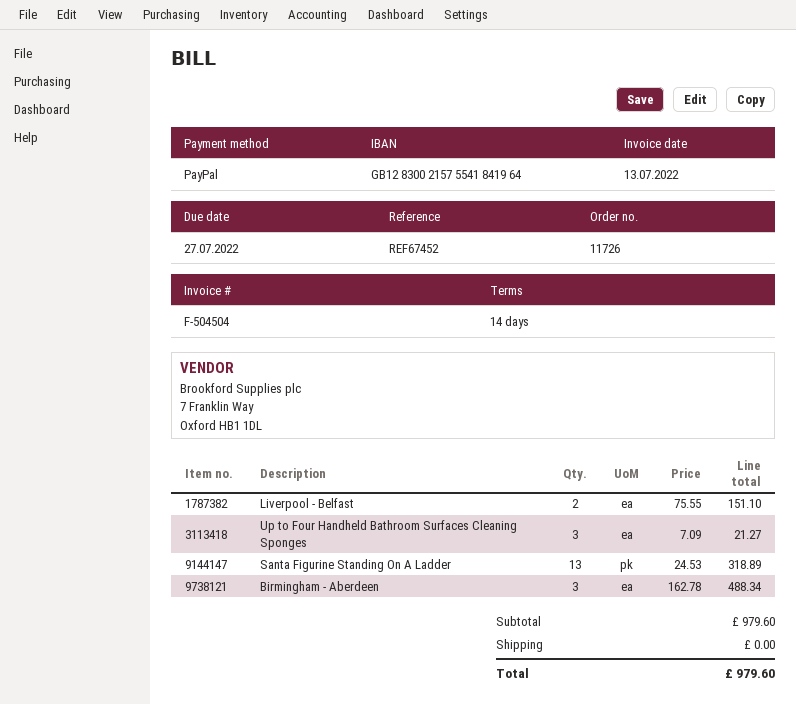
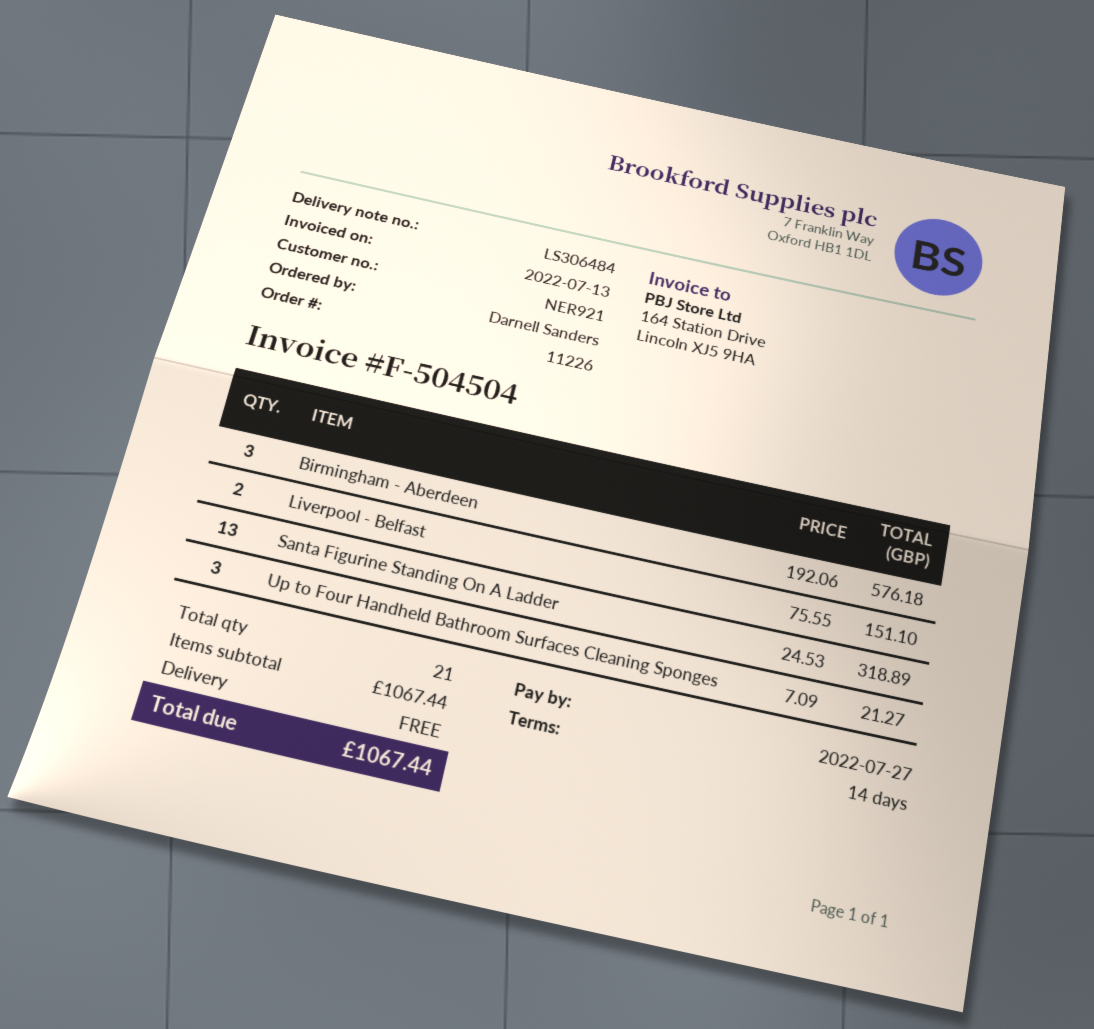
order number: 11726 -> 11226
Birmingham - Aberdeen: 3 x 162.78 = 488.34 -> 3 x 192.06 = 576.18
subtotal: 979.60 -> 1067.44
total: 979.60 -> 1067.44

